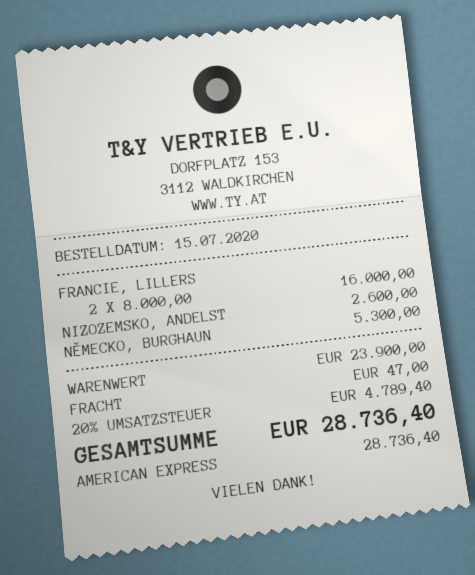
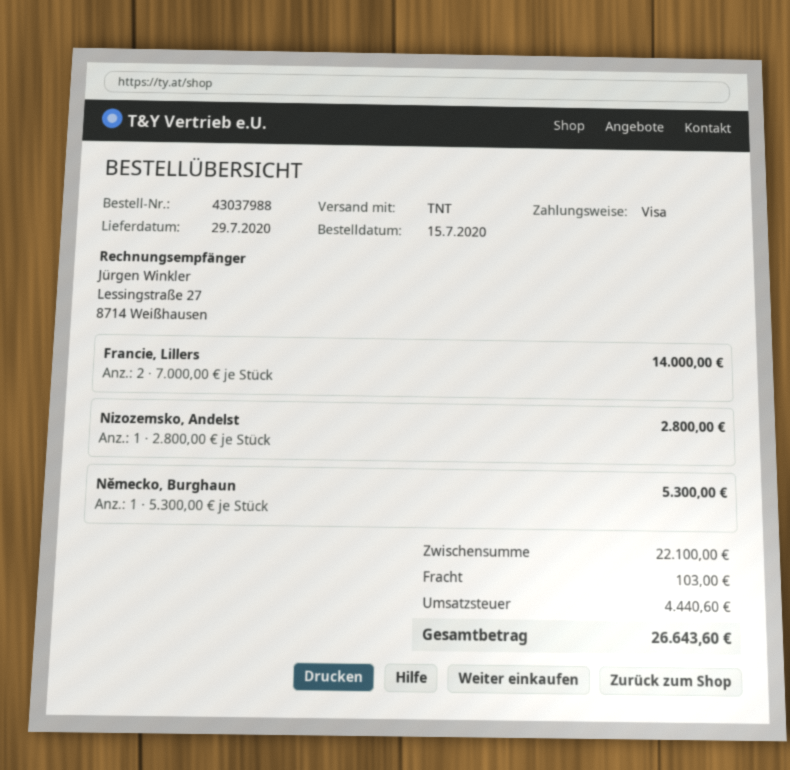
payment method: American Express -> Visa
FRANCIE, LILLERS: 2 x 8000.00 = 16000.00 -> 2 x 7000.00 = 14000.00
NIZOZEMSKO, ANDELST: 1 x 2600.00 = 2600.00 -> 1 x 2800.00 = 2800.00
subtotal: 23900.00 -> 22100.00
shipping: 47.00 -> 103.00
tax: 4789.40 -> 4440.60
total: 28736.40 -> 26643.60

